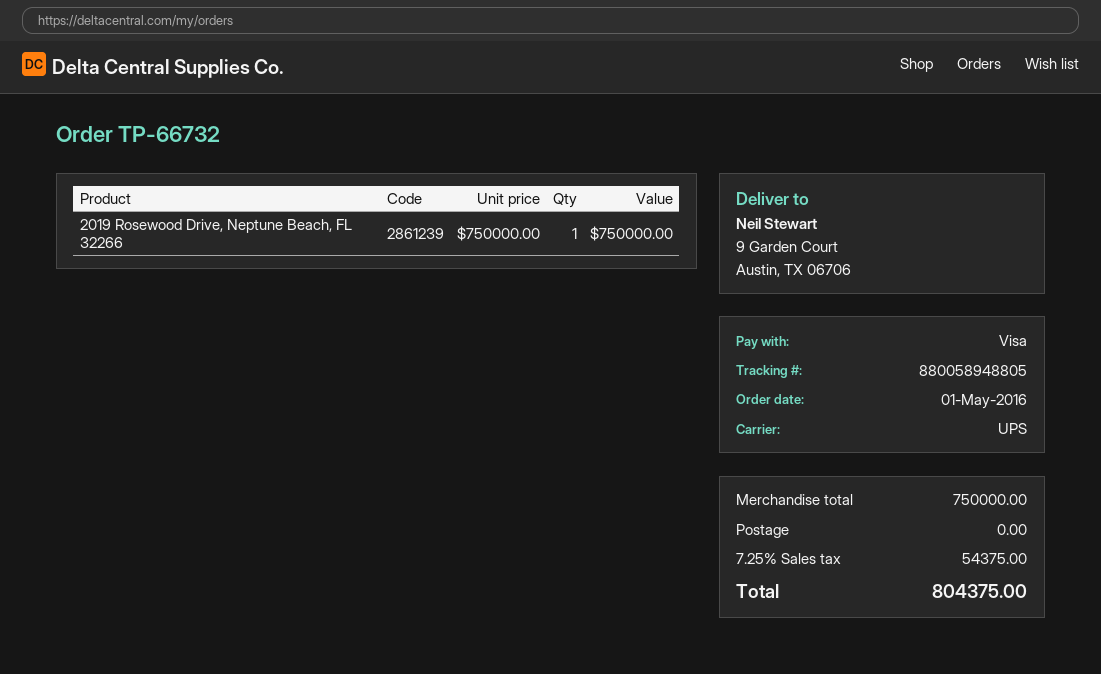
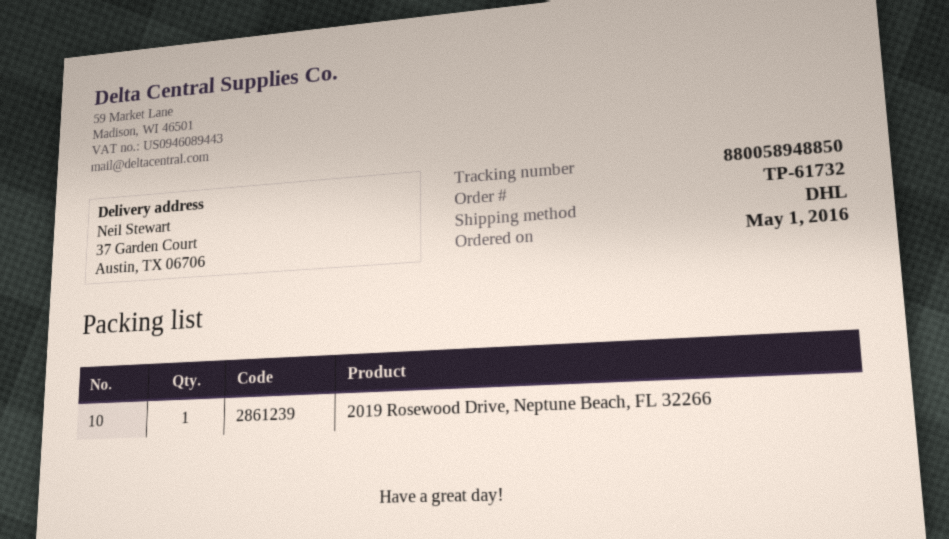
order number: TP-66732 -> TP-61732
shipping method: UPS -> DHL
tracking number: 880058948805 -> 880058948850
ship to: 9 Garden Court, Austin, TX 06706 -> 37 Garden Court, Austin, TX 06706

